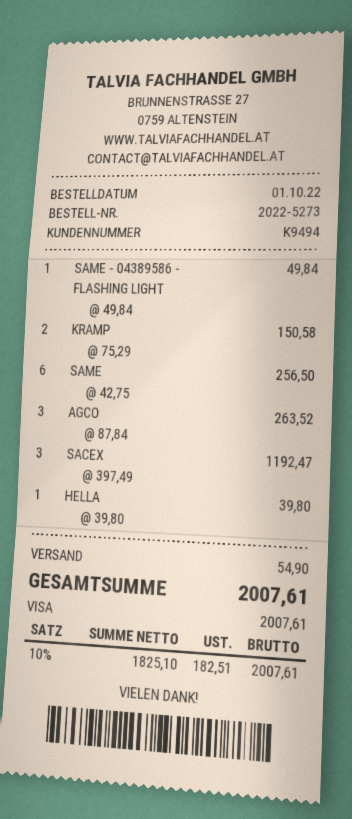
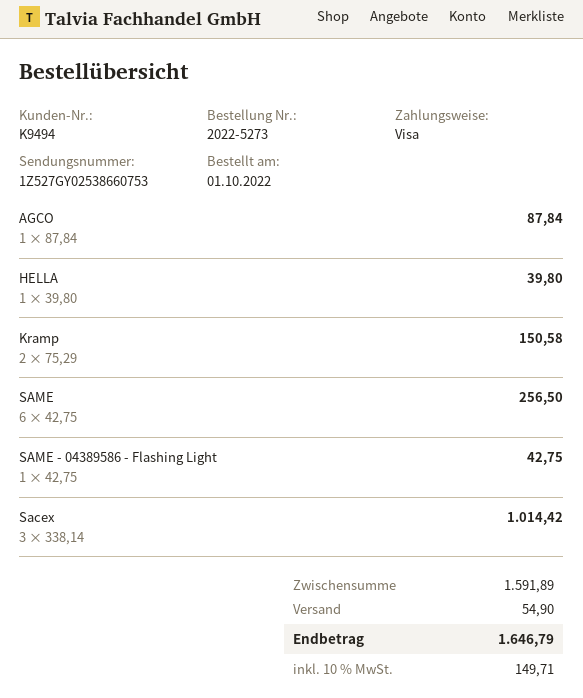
SAME - 04389586 - FLASHING LIGHT: 1 x 49.84 = 49.84 -> 1 x 42.75 = 42.75
AGCO: 3 x 87.84 = 263.52 -> 1 x 87.84 = 87.84
SACEX: 3 x 397.49 = 1192.47 -> 3 x 338.14 = 1014.42
tax: 10% = 182.51 -> 10% = 149.71
total: 2007.61 -> 1646.79

